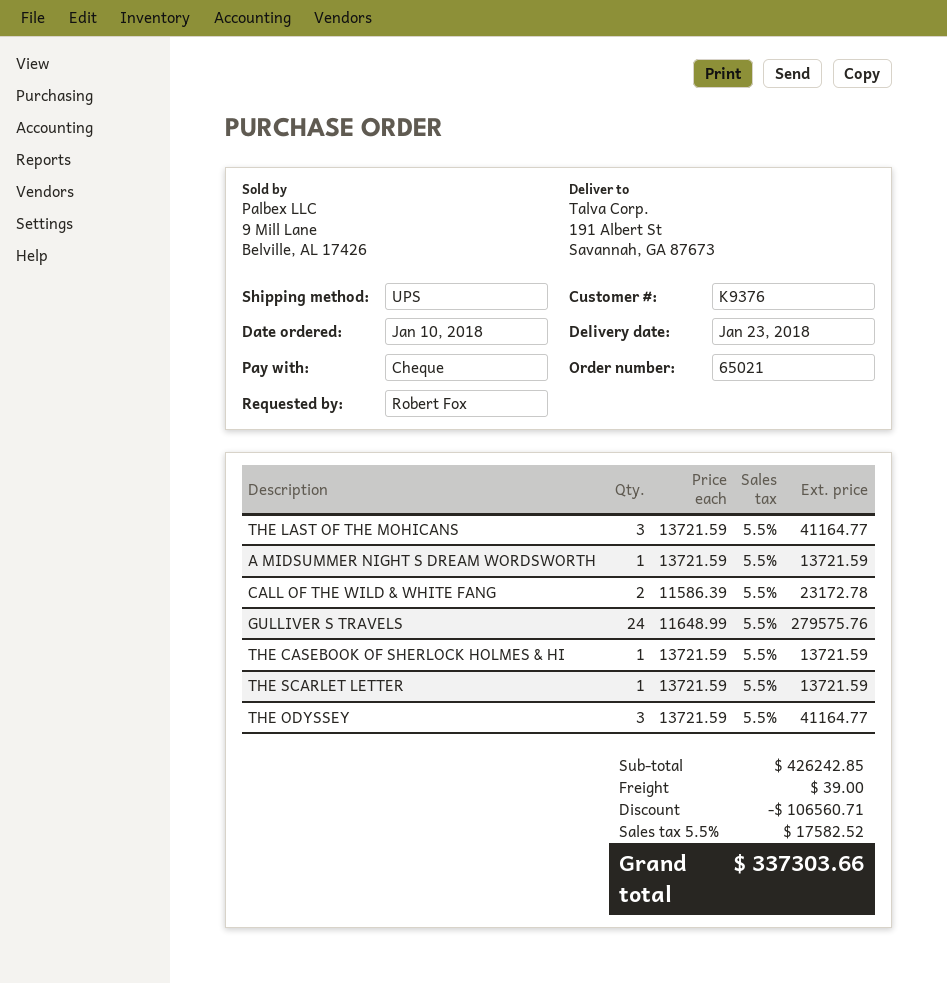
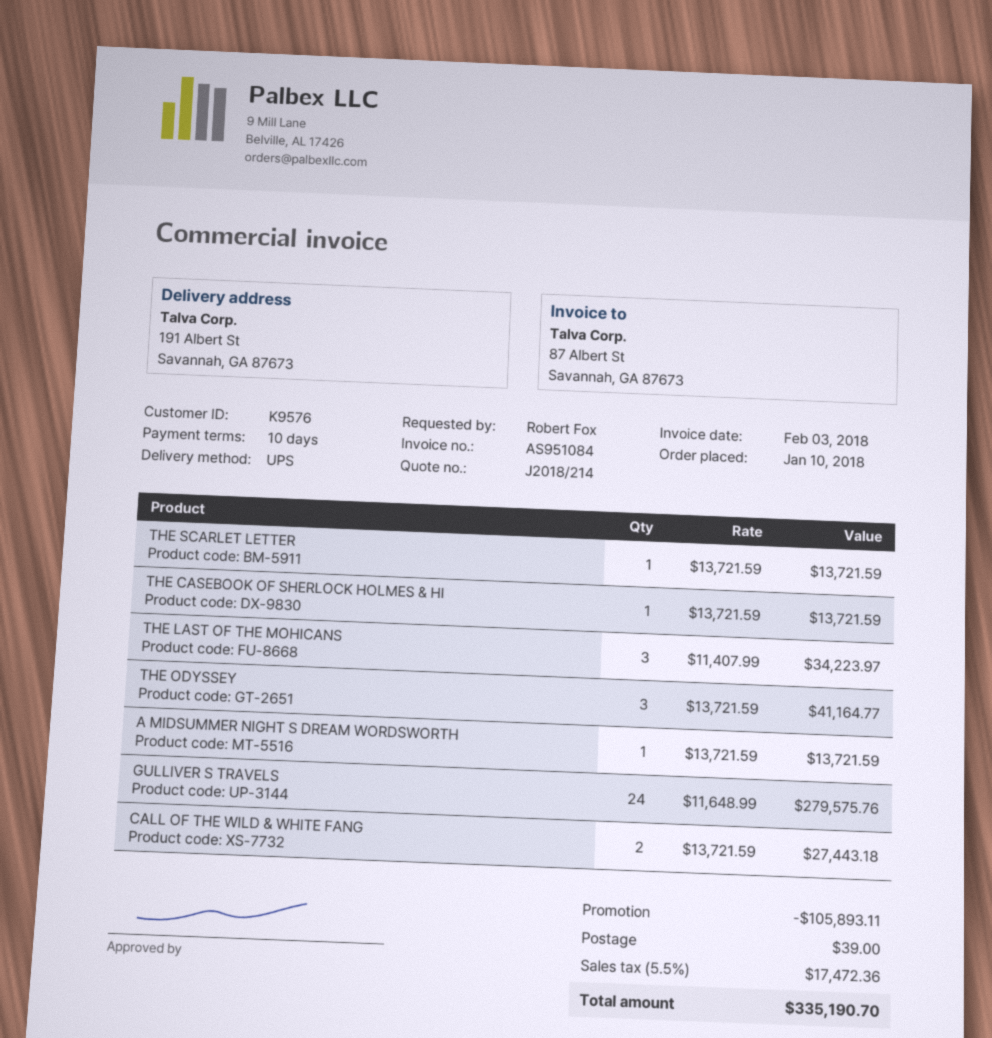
customer number: K9376 -> K9576
THE LAST OF THE MOHICANS: 3 x 13721.59 = 41164.77 -> 3 x 11407.99 = 34223.97
CALL OF THE WILD & WHITE FANG: 2 x 11586.39 = 23172.78 -> 2 x 13721.59 = 27443.18
discount: 106560.71 -> 105893.11
tax: 5.5% = 17582.52 -> 5.5% = 17472.36
total: 337303.66 -> 335190.70

